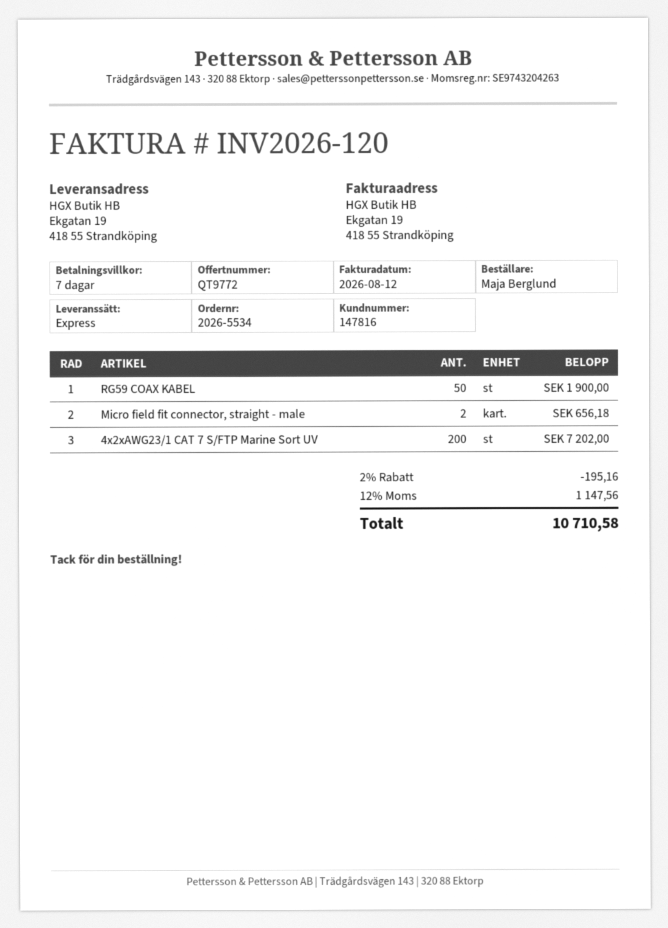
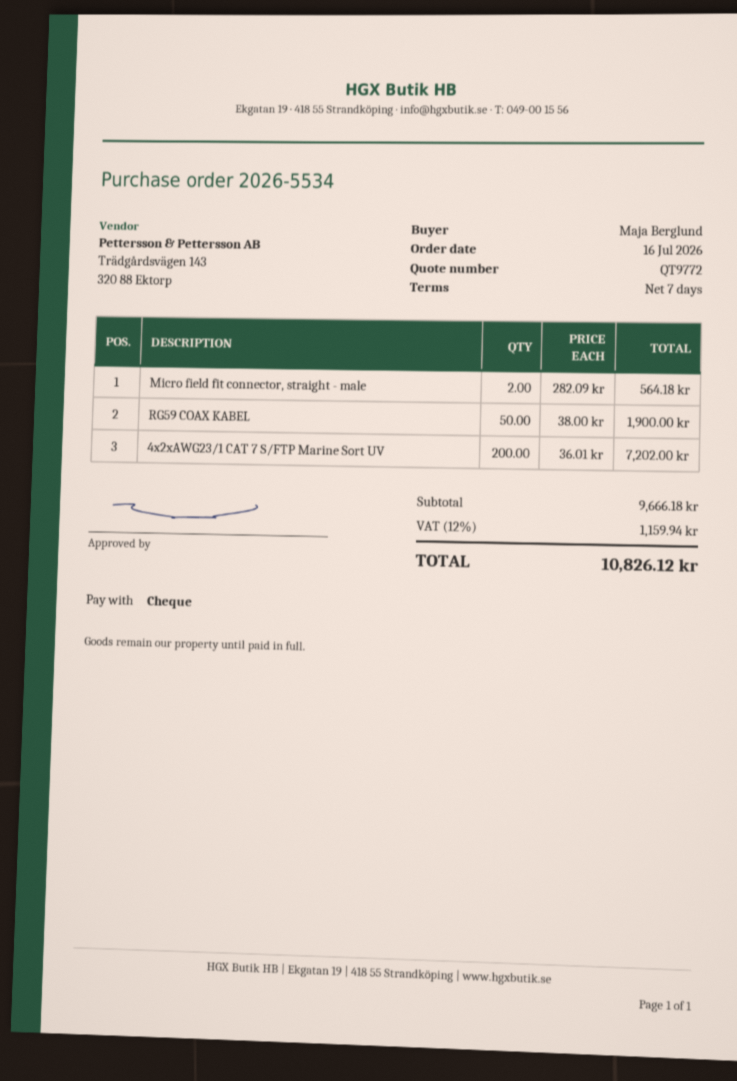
Micro field fit connector, straight - male: 2 for 656.18 -> 2 for 564.18
discount: 2% = 195.16 -> none
tax: 12% = 1147.56 -> 12% = 1159.94
total: 10710.58 -> 10826.12

